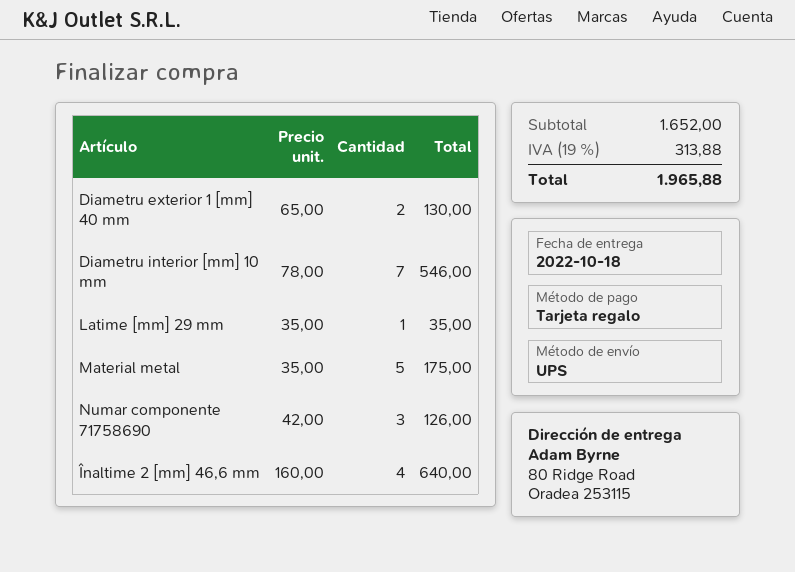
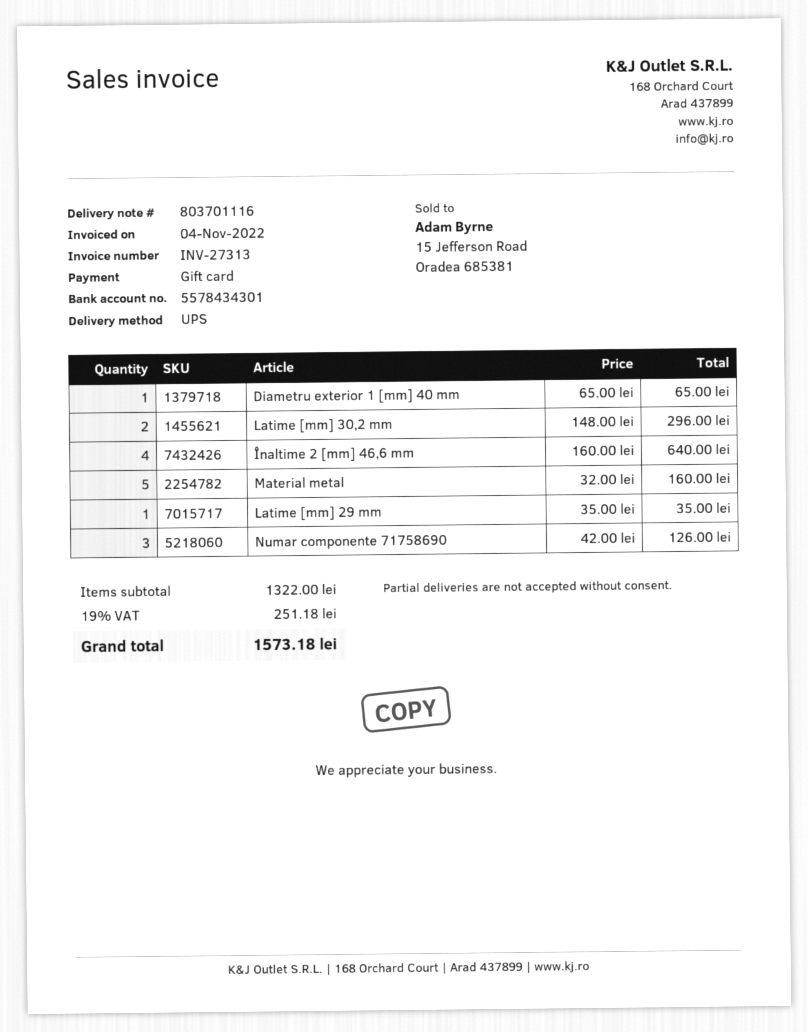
Diametru exterior 1 [mm] 40 mm: 2 x 65.00 = 130.00 -> 1 x 65.00 = 65.00
Diametru interior [mm] 10 mm: 7 x 78.00 = 546.00 -> none
Material metal: 5 x 35.00 = 175.00 -> 5 x 32.00 = 160.00
Latime [mm] 30,2 mm: none -> 2 x 148.00 = 296.00
subtotal: 1652.00 -> 1322.00
tax: 19% = 313.88 -> 19% = 251.18
total: 1965.88 -> 1573.18

